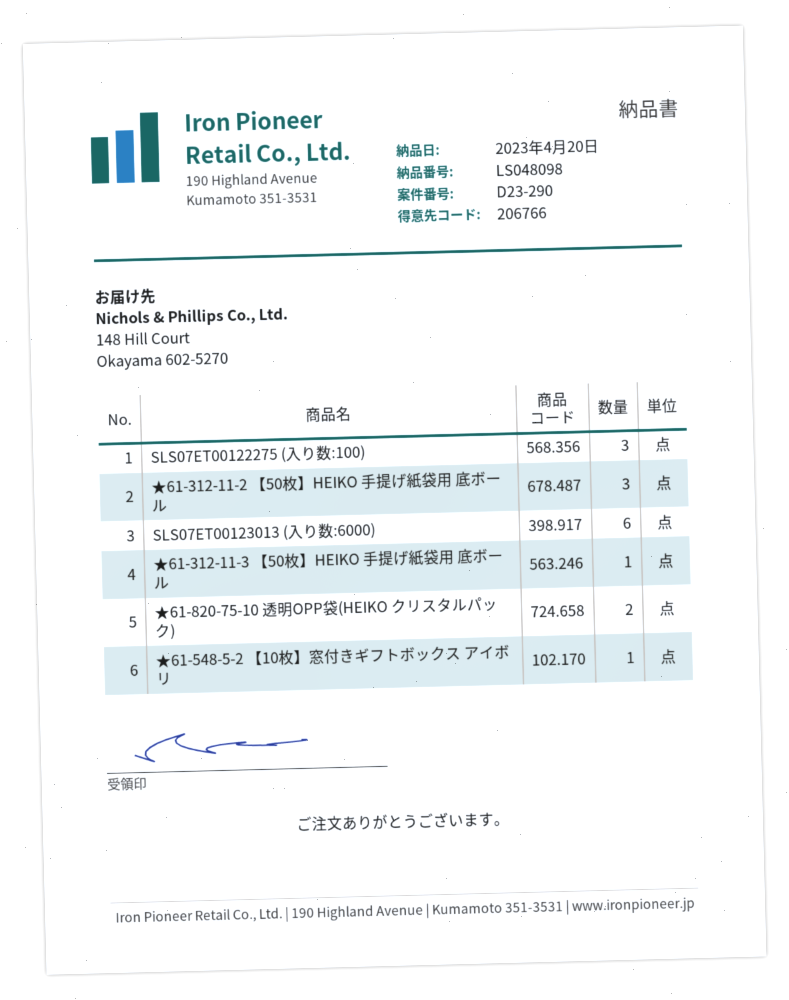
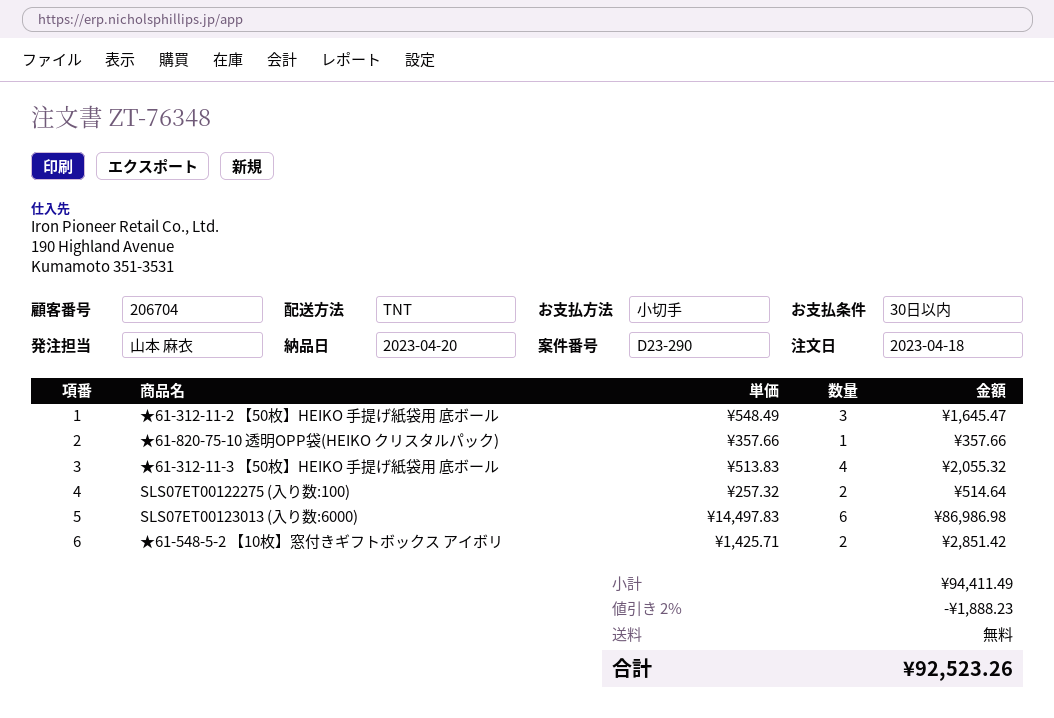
customer number: 206766 -> 206704
SLS07ET00122275 (入り数:100): 3 -> 2
★61-312-11-3 【50枚】HEIKO 手提げ紙袋用 底ボール: 1 -> 4
★61-820-75-10 透明OPP袋(HEIKO クリスタルパック): 2 -> 1
★61-548-5-2 【10枚】窓付きギフトボックス アイボリ: 1 -> 2

